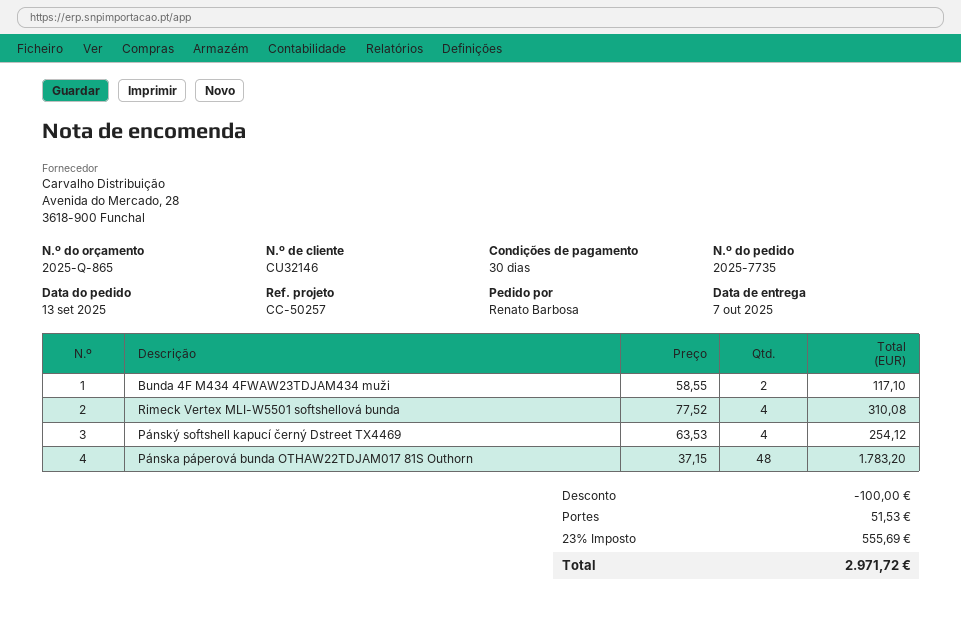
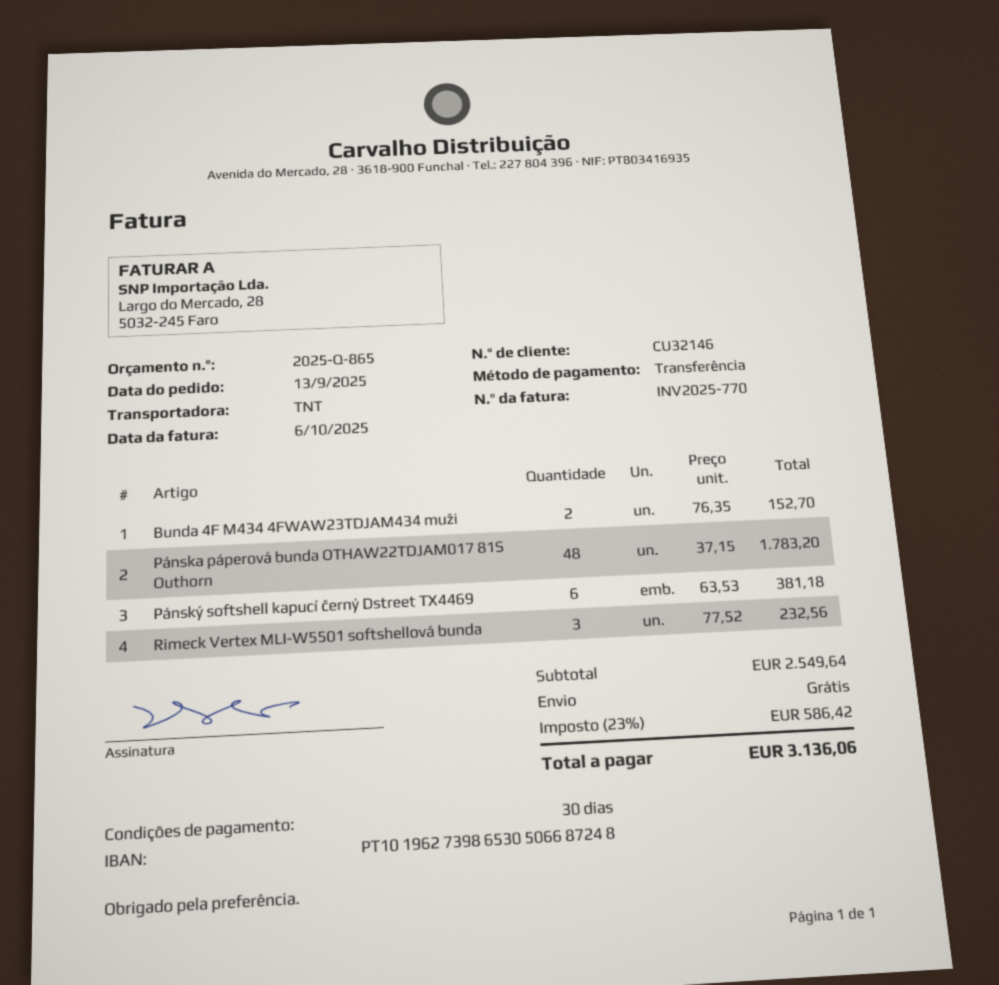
Bunda 4F M434 4FWAW23TDJAM434 muži: 2 x 58.55 = 117.10 -> 2 x 76.35 = 152.70
Rimeck Vertex MLI-W5501 softshellová bunda: 4 x 77.52 = 310.08 -> 3 x 77.52 = 232.56
Pánský softshell kapucí černý Dstreet TX4469: 4 x 63.53 = 254.12 -> 6 x 63.53 = 381.18
discount: 100.00 -> none
shipping: 51.53 -> 0.00
tax: 23% = 555.69 -> 23% = 586.42
total: 2971.72 -> 3136.06

